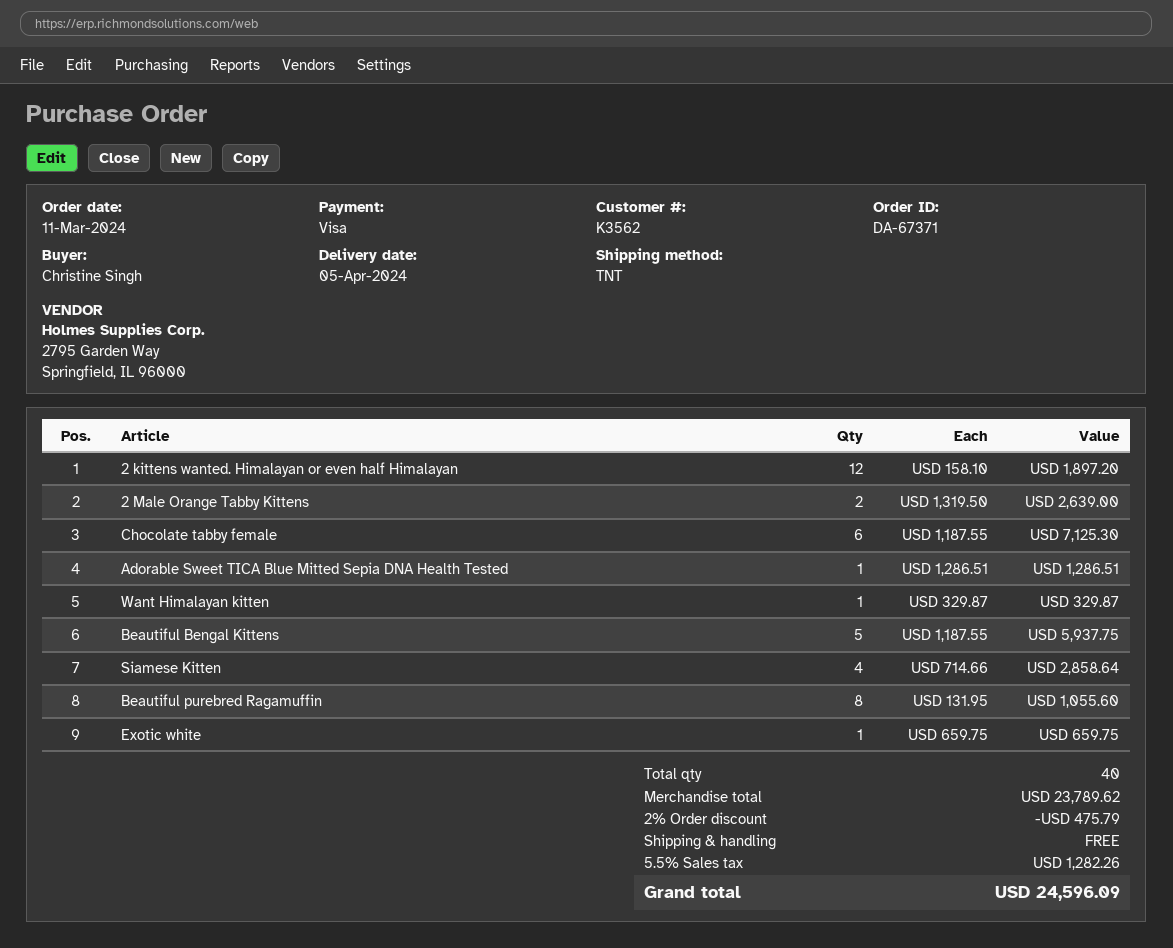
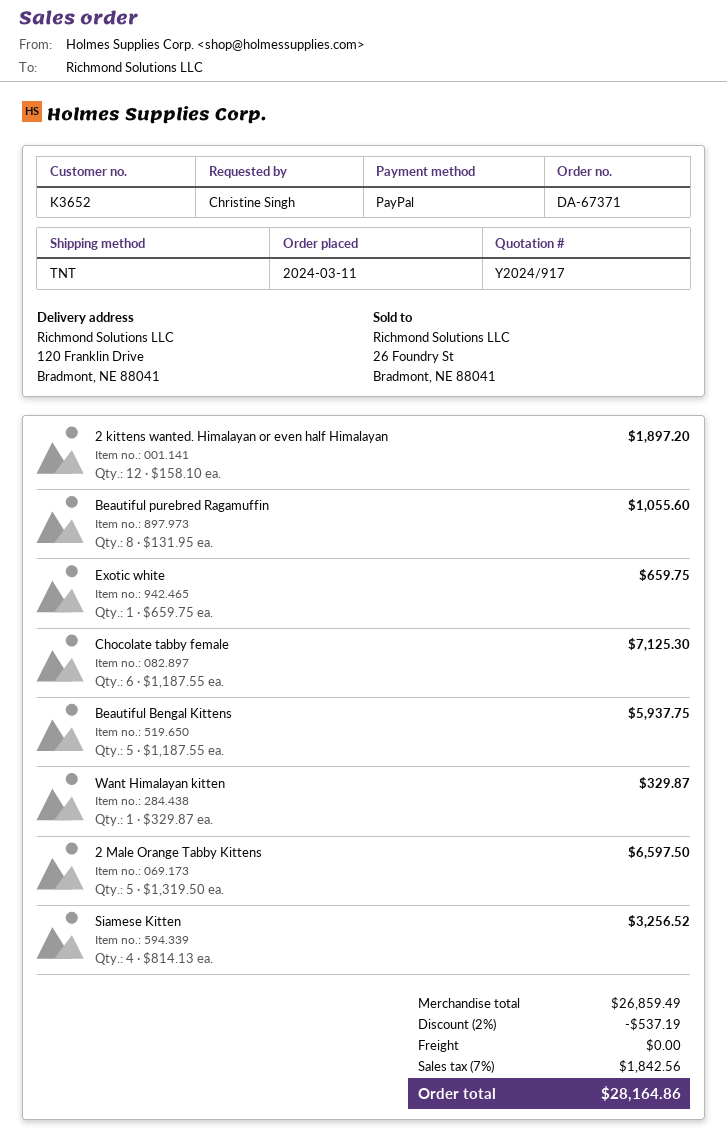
customer number: K3562 -> K3652
payment method: Visa -> PayPal
2 Male Orange Tabby Kittens: 2 x 1319.50 = 2639.00 -> 5 x 1319.50 = 6597.50
Adorable Sweet TICA Blue Mitted Sepia DNA Health Tested: 1 x 1286.51 = 1286.51 -> none
Siamese Kitten: 4 x 714.66 = 2858.64 -> 4 x 814.13 = 3256.52
subtotal: 23789.62 -> 26859.49
discount: 2% = 475.79 -> 2% = 537.19
tax: 5.5% = 1282.26 -> 7% = 1842.56
total: 24596.09 -> 28164.86

